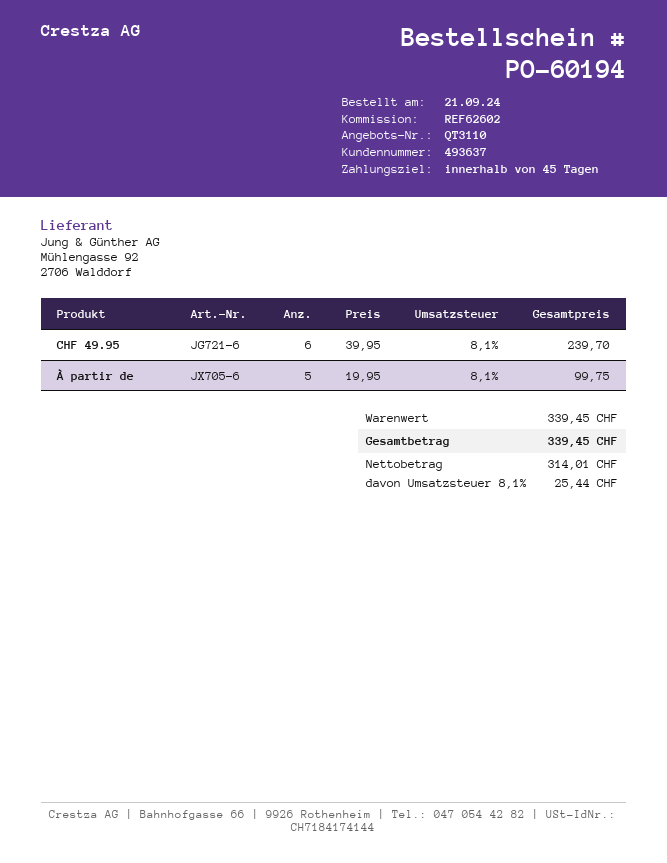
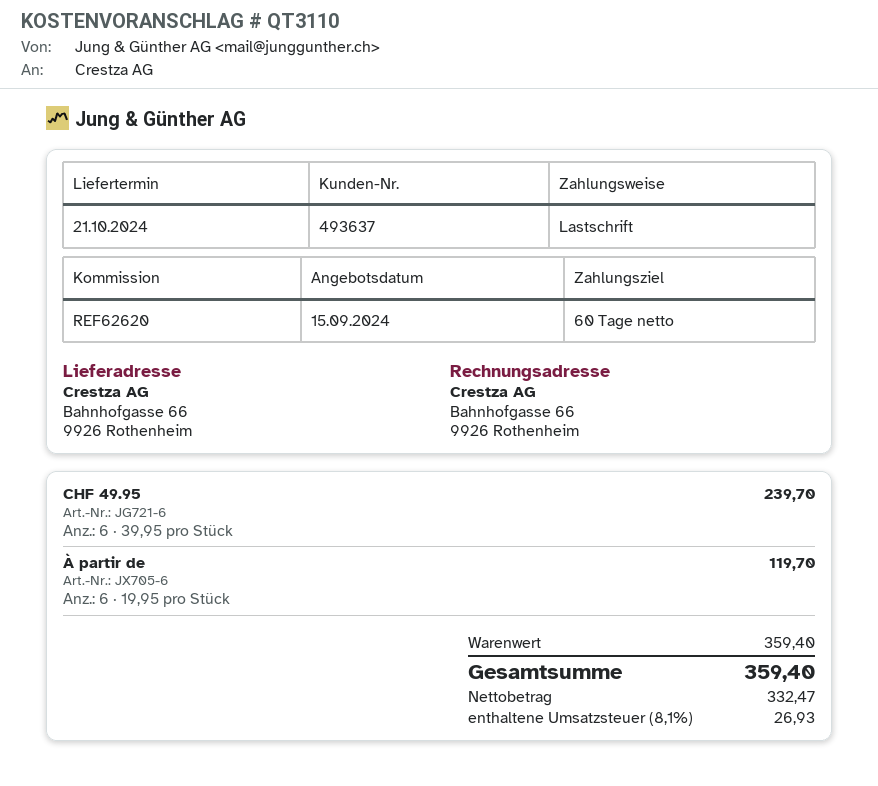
payment terms: 45 days -> 60 days
reference: REF62602 -> REF62620
À partir de: 5 x 19.95 = 99.75 -> 6 x 19.95 = 119.70
subtotal: 339.45 -> 359.40
net: 314.01 -> 332.47
tax: 8.1% = 25.44 -> 8.1% = 26.93
total: 339.45 -> 359.40

